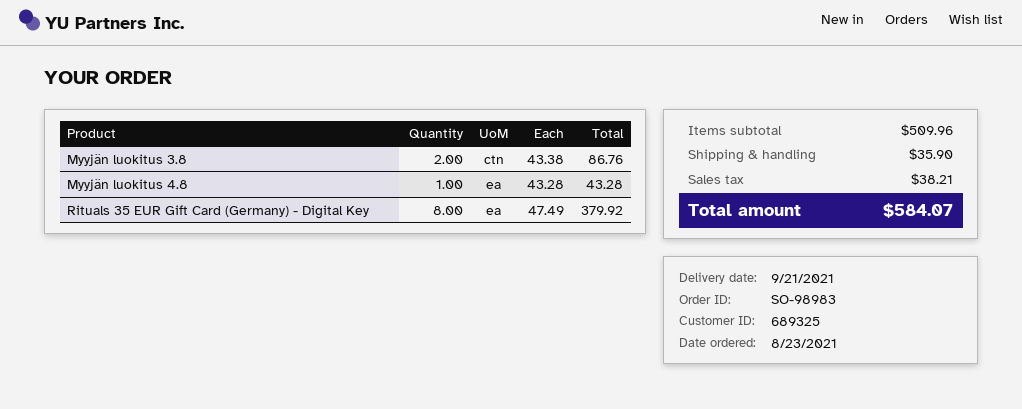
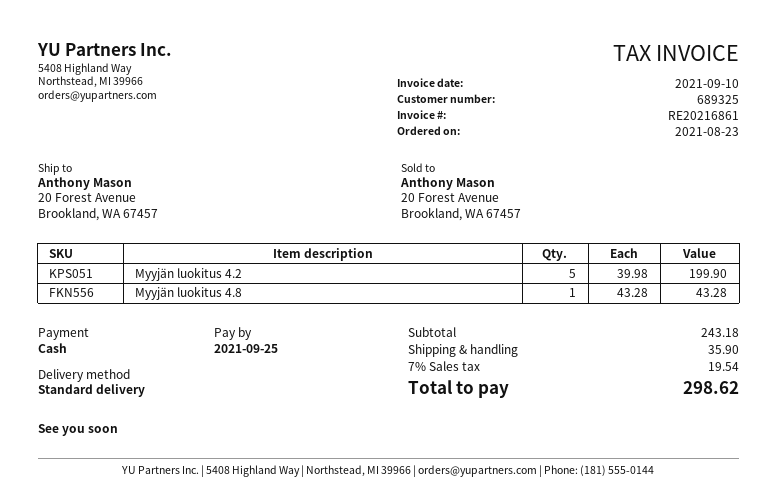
Myyjän luokitus 3.8: 2 x 43.38 = 86.76 -> none
Rituals 35 EUR Gift Card (Germany) - Digital Key: 8 x 47.49 = 379.92 -> none
Myyjän luokitus 4.2: none -> 5 x 39.98 = 199.90
subtotal: 509.96 -> 243.18
tax: 38.21 -> 19.54
total: 584.07 -> 298.62

